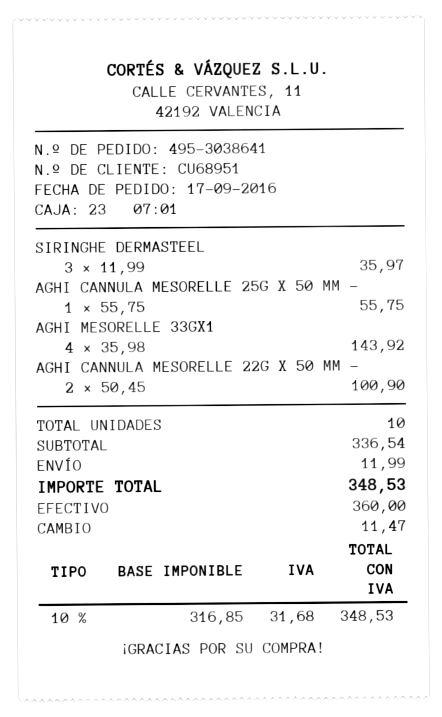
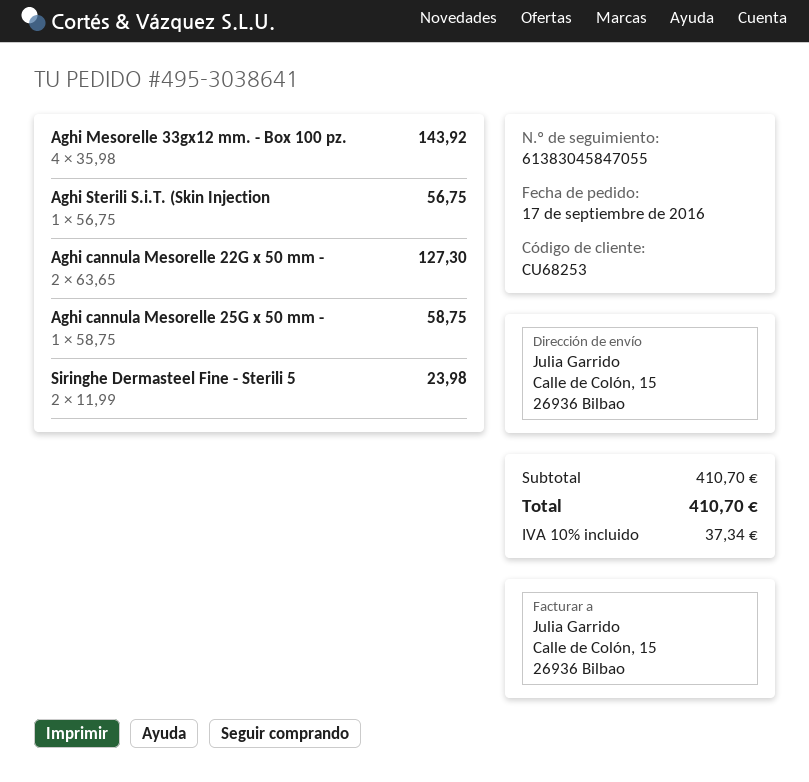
customer number: CU68951 -> CU68253
SIRINGHE DERMASTEEL: 3 x 11.99 = 35.97 -> 2 x 11.99 = 23.98
AGHI CANNULA MESORELLE 25G X 50 MM -: 1 x 55.75 = 55.75 -> 1 x 58.75 = 58.75
AGHI CANNULA MESORELLE 22G X 50 MM -: 2 x 50.45 = 100.90 -> 2 x 63.65 = 127.30
Aghi Sterili S.i.T. (Skin Injection: none -> 1 x 56.75 = 56.75
subtotal: 336.54 -> 410.70
shipping: 11.99 -> none
tax: 10% = 31.68 -> 10% = 37.34
total: 348.53 -> 410.70

